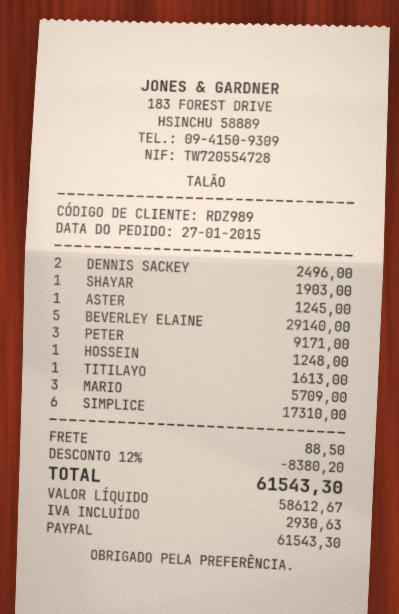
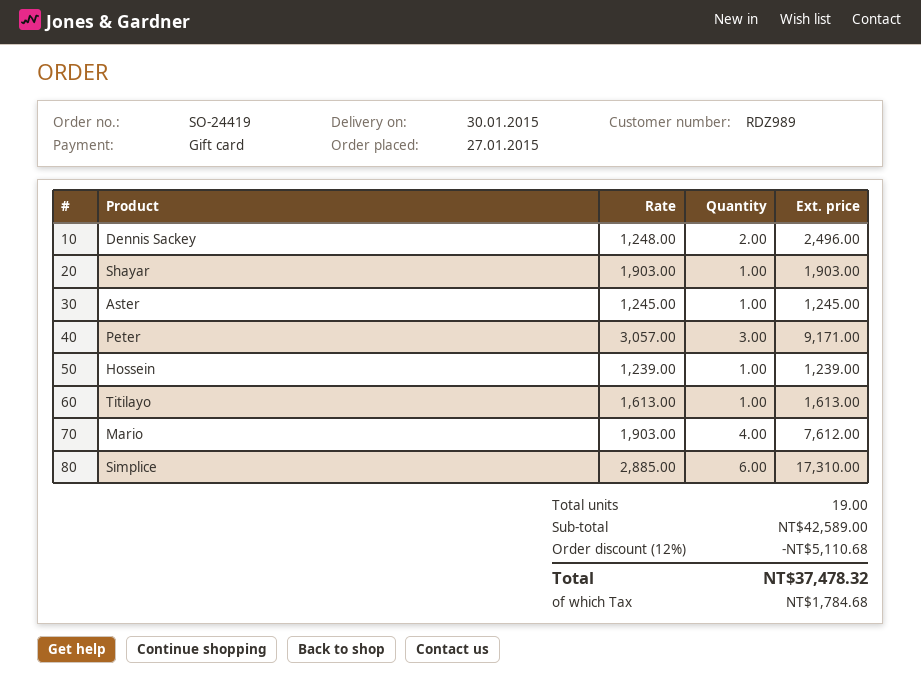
payment method: PayPal -> gift card
BEVERLEY ELAINE: 5 for 29140.00 -> none
HOSSEIN: 1 for 1248.00 -> 1 for 1239.00
MARIO: 3 for 5709.00 -> 4 for 7612.00
discount: 12% = 8380.20 -> 12% = 5110.68
shipping: 88.50 -> none
tax: 2930.63 -> 1784.68
total: 61543.30 -> 37478.32

